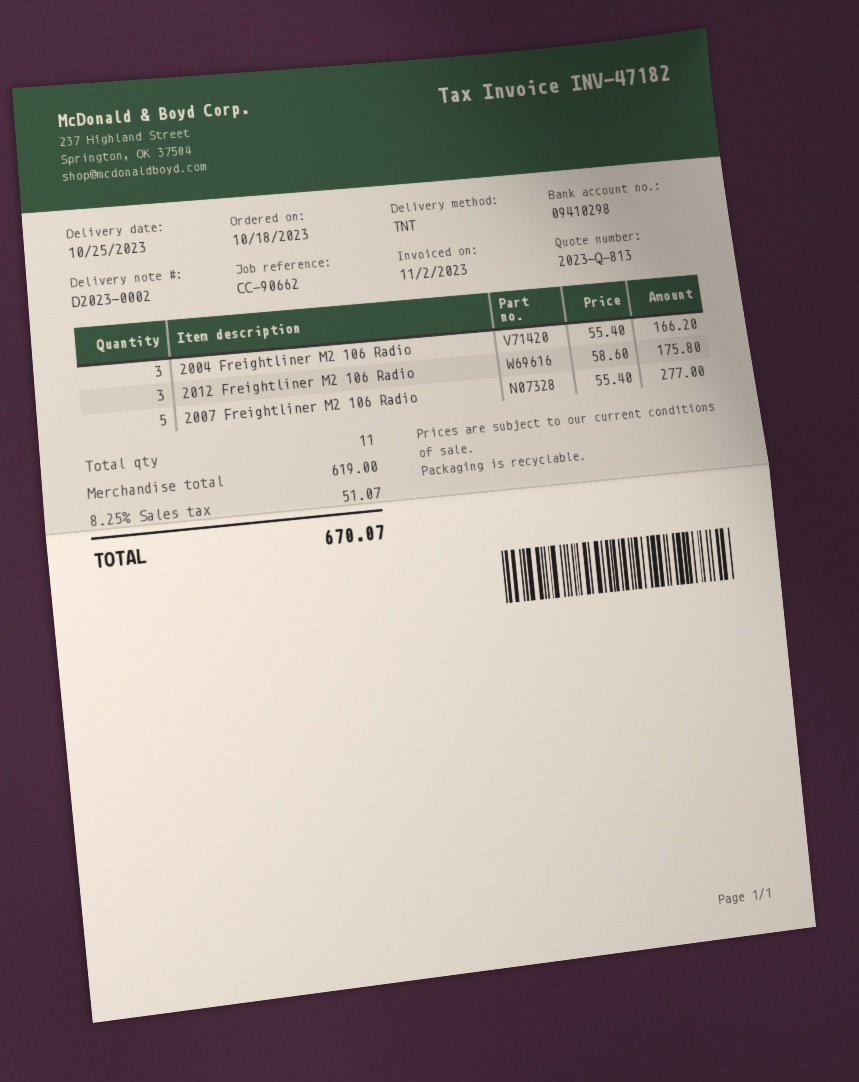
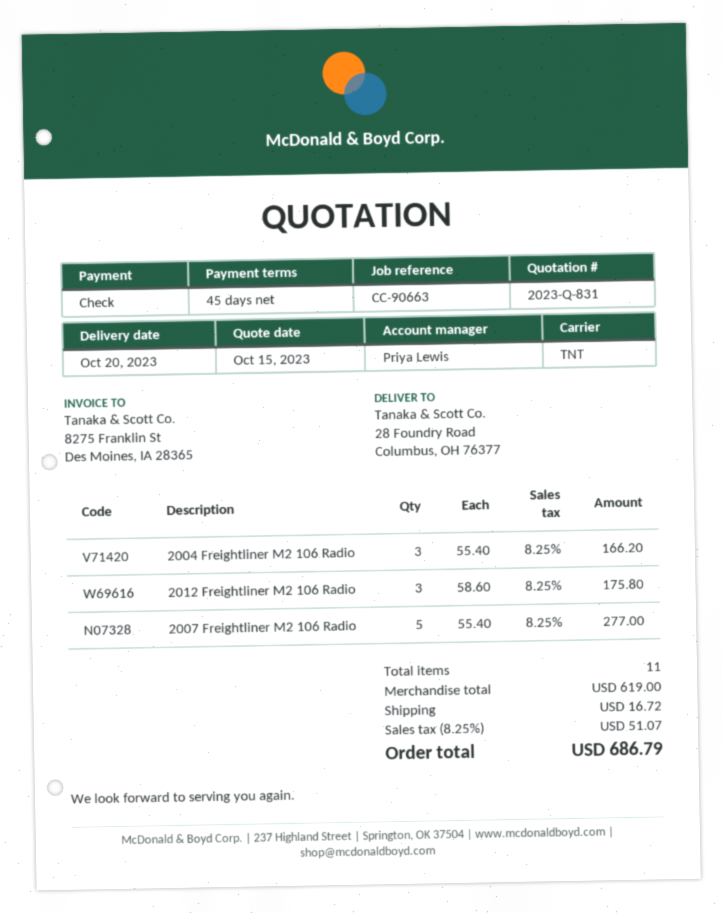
quote number: 2023-Q-813 -> 2023-Q-831
delivery date: 2023-10-25 -> 2023-10-20
reference: CC-90662 -> CC-90663
shipping: none -> 16.72
total: 670.07 -> 686.79

